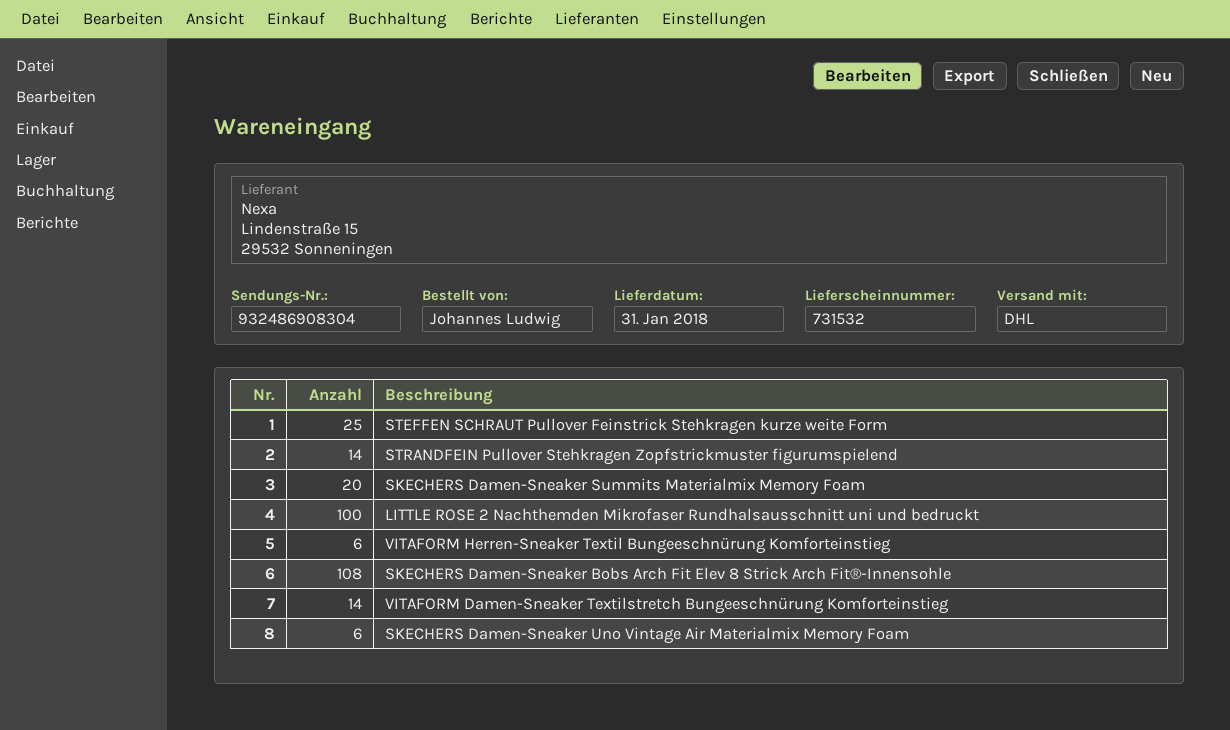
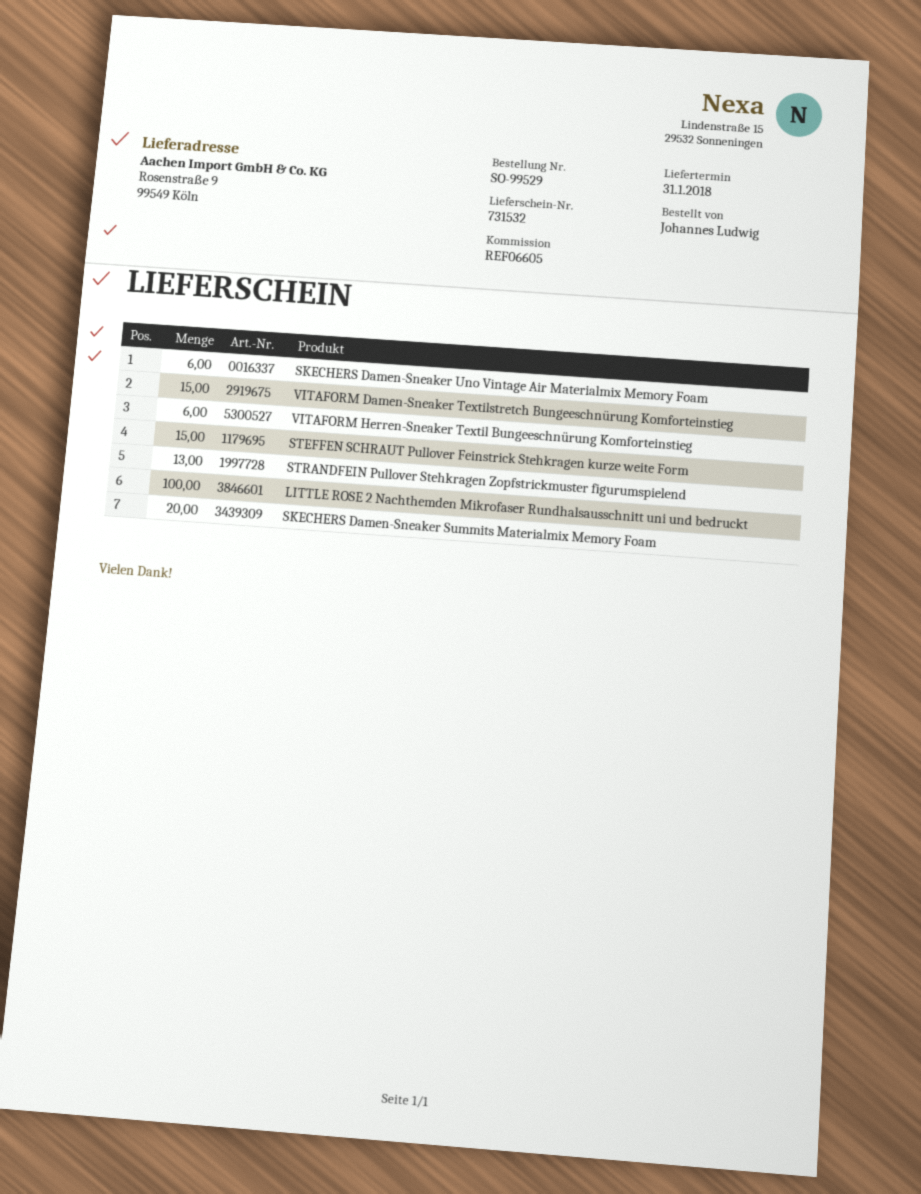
STEFFEN SCHRAUT Pullover Feinstrick Stehkragen kurze weite Form: 25 -> 15
STRANDFEIN Pullover Stehkragen Zopfstrickmuster figurumspielend: 14 -> 13
SKECHERS Damen-Sneaker Bobs Arch Fit Elev 8 Strick Arch Fit®-Innensohle: 108 -> none
VITAFORM Damen-Sneaker Textilstretch Bungeeschnürung Komforteinstieg: 14 -> 15

